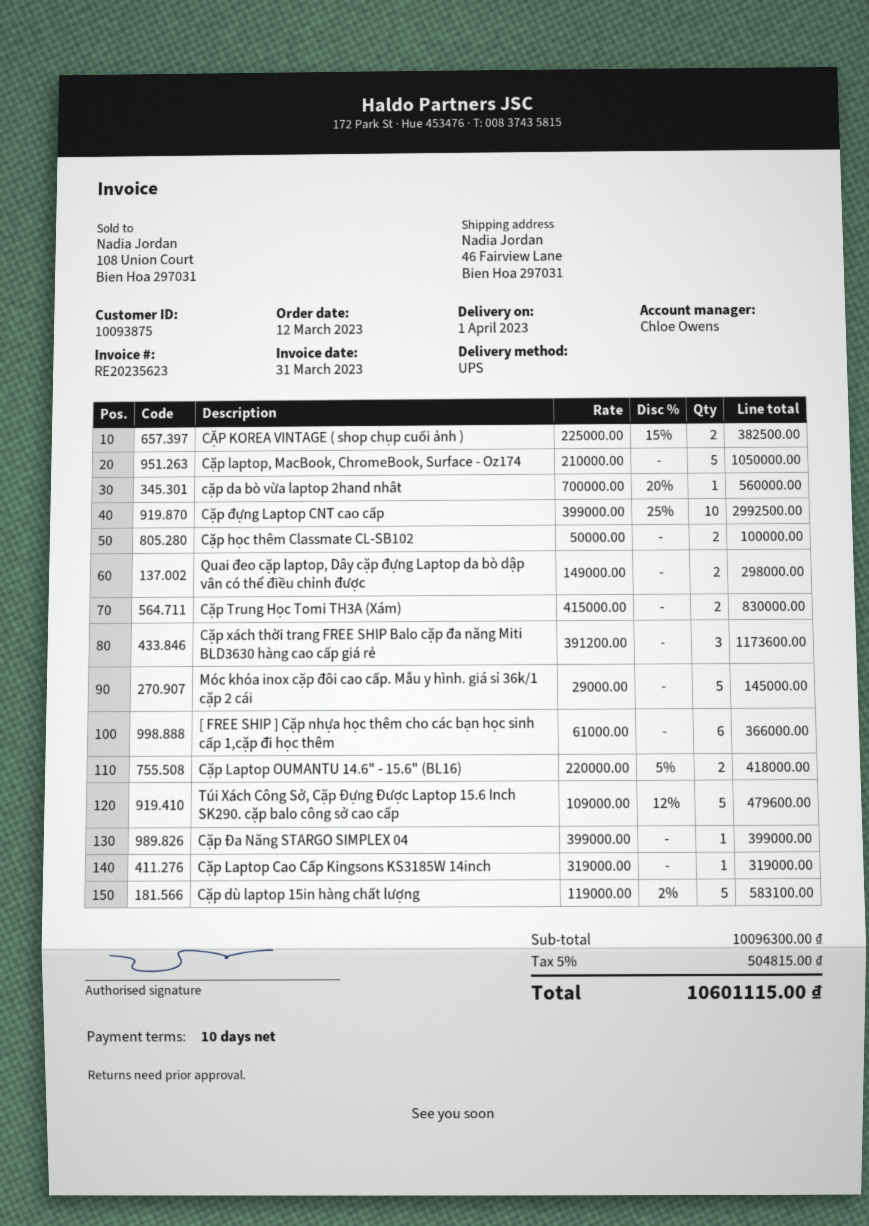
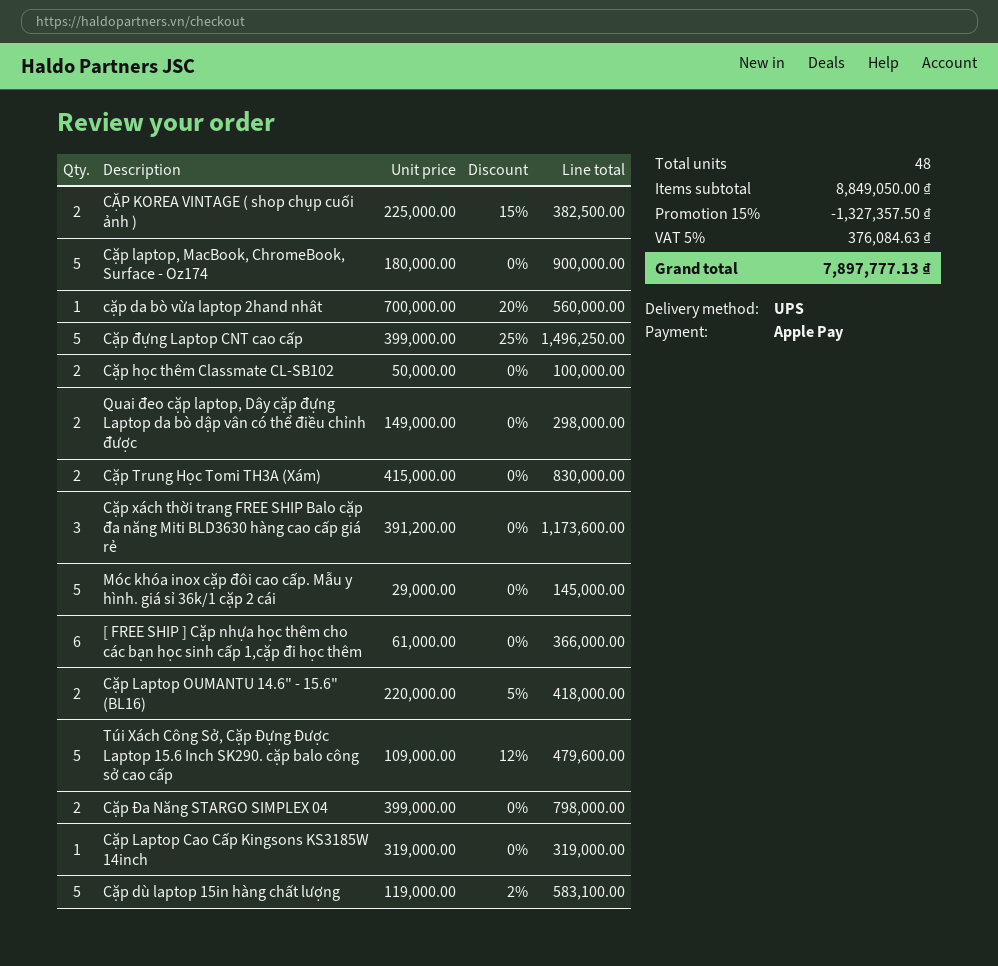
Cặp laptop, MacBook, ChromeBook, Surface - Oz174: 5 x 210000.00 = 1050000.00 -> 5 x 180000.00 = 900000.00
Cặp đựng Laptop CNT cao cấp: 10 x 399000.00 - 25% = 2992500.00 -> 5 x 399000.00 - 25% = 1496250.00
Cặp Đa Năng STARGO SIMPLEX 04: 1 x 399000.00 = 399000.00 -> 2 x 399000.00 = 798000.00
subtotal: 10096300.00 -> 8849050.00
discount: none -> 15% = 1327357.50
tax: 5% = 504815.00 -> 5% = 376084.63
total: 10601115.00 -> 7897777.13

